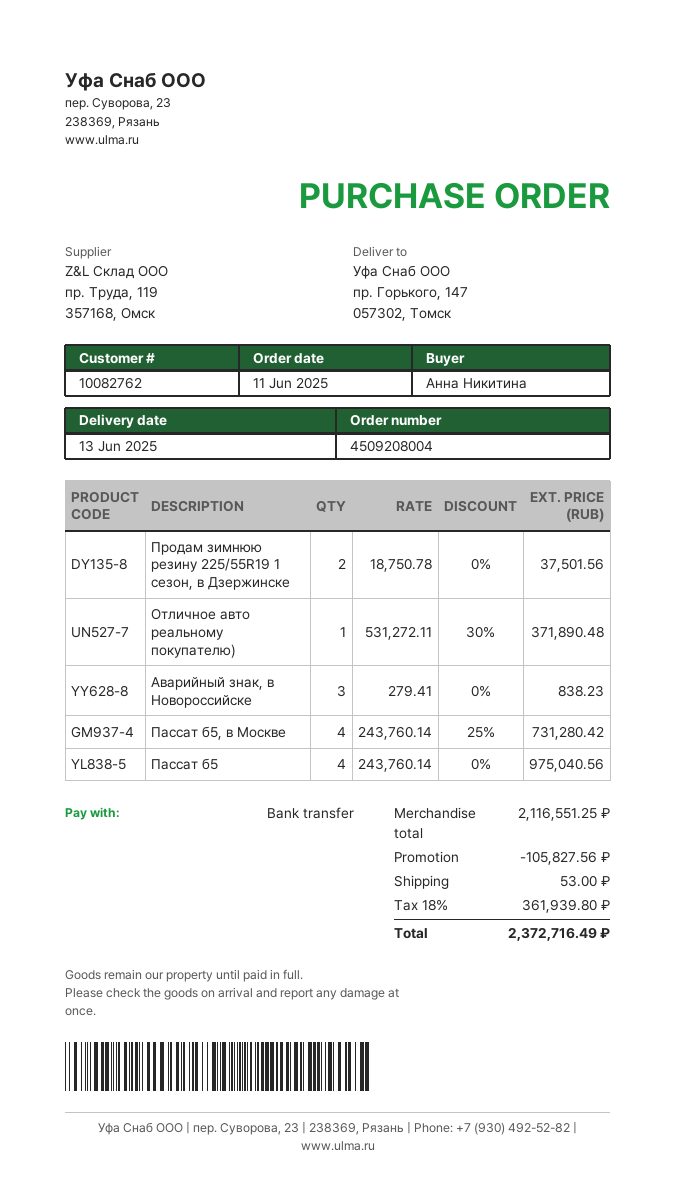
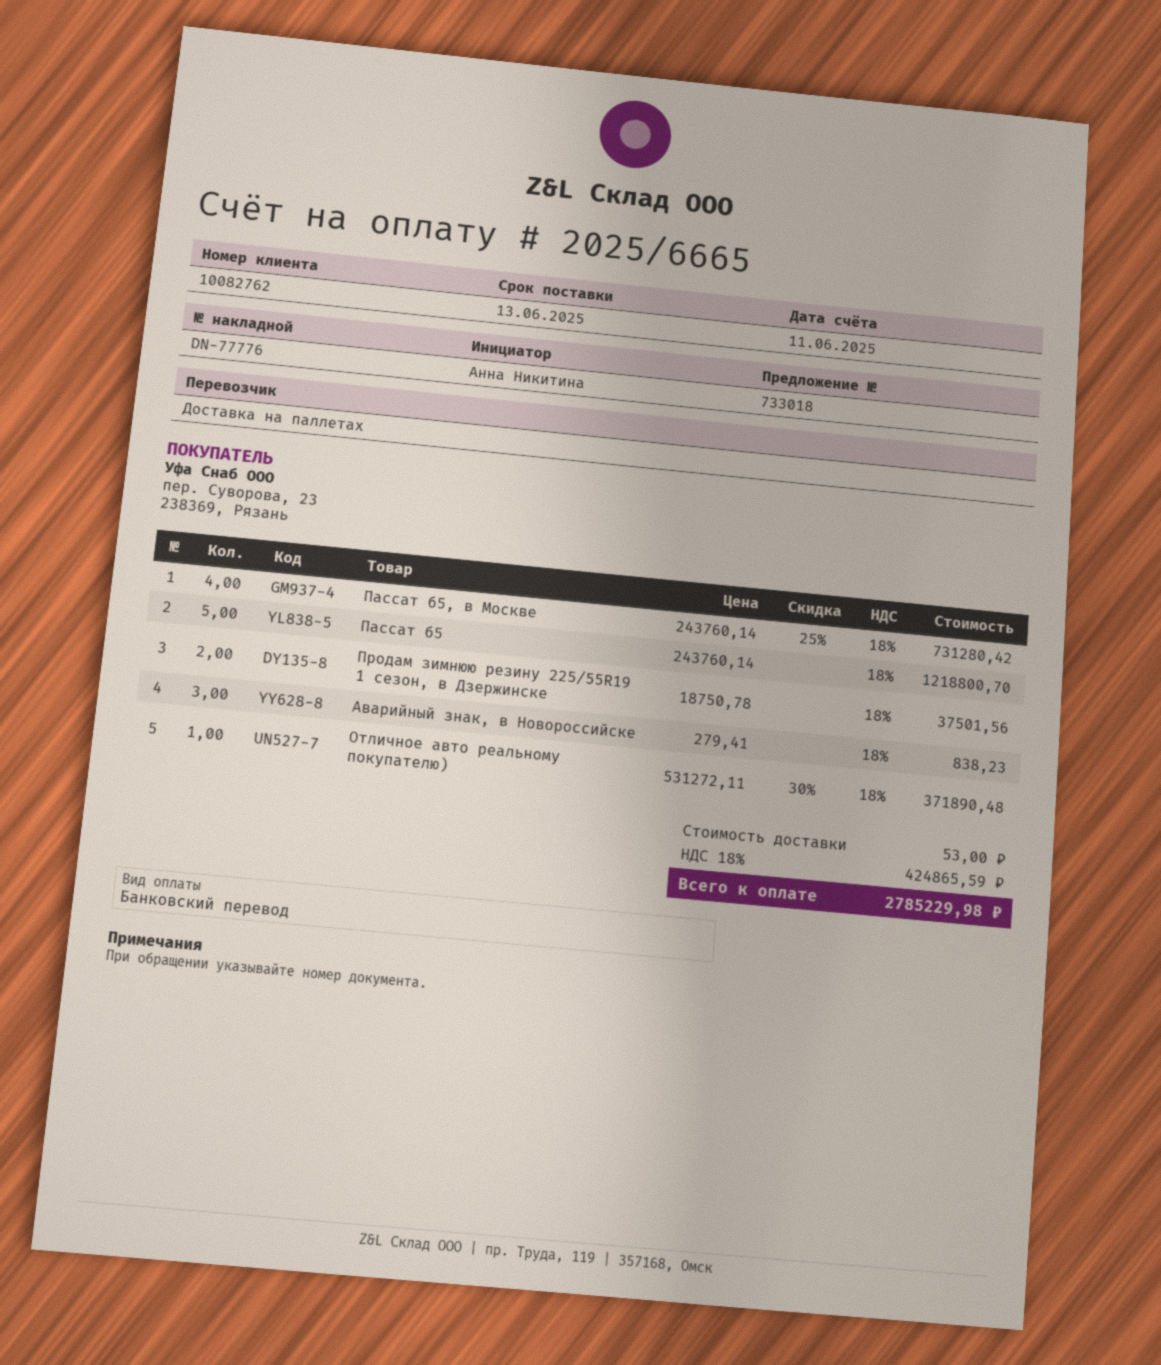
Пассат б5: 4 x 243760.14 = 975040.56 -> 5 x 243760.14 = 1218800.70
discount: 105827.56 -> none
tax: 18% = 361939.80 -> 18% = 424865.59
total: 2372716.49 -> 2785229.98

